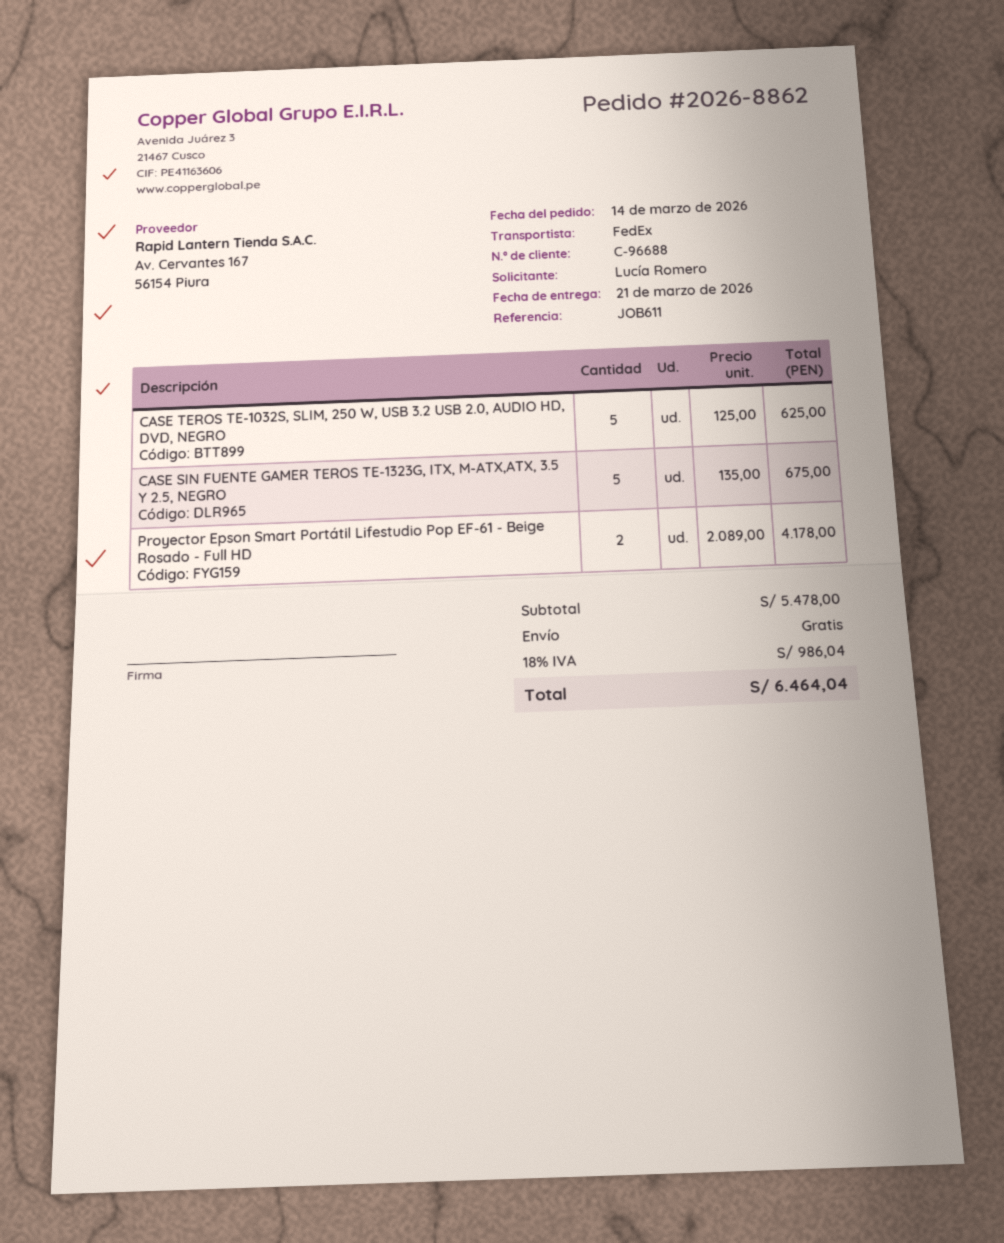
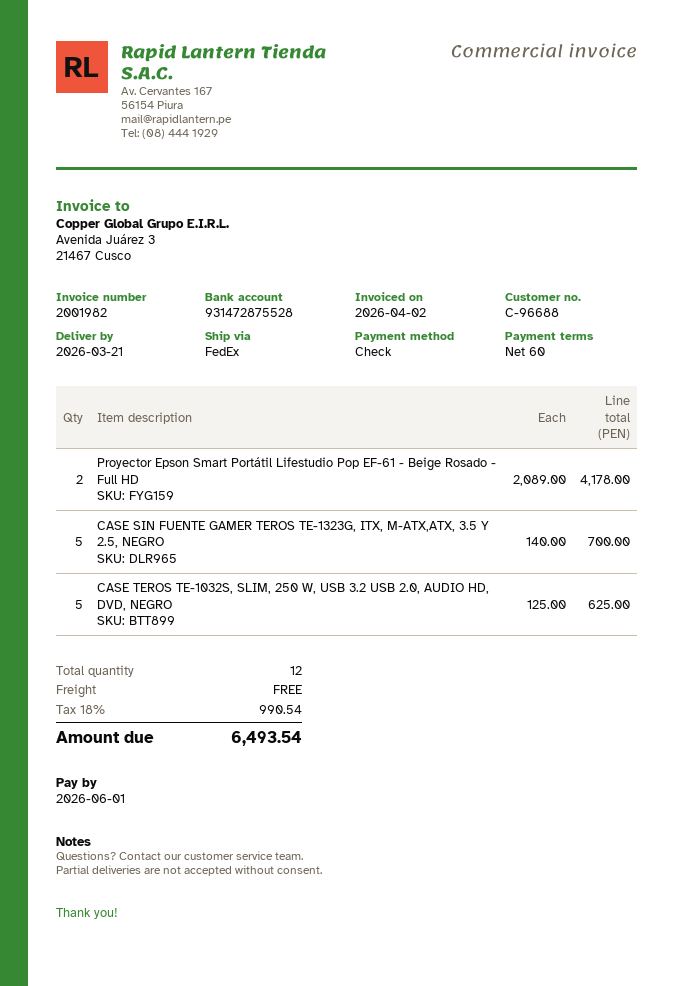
CASE SIN FUENTE GAMER TEROS TE-1323G, ITX, M-ATX,ATX, 3.5 Y 2.5, NEGRO: 5 x 135.00 = 675.00 -> 5 x 140.00 = 700.00
tax: 18% = 986.04 -> 18% = 990.54
total: 6464.04 -> 6493.54

